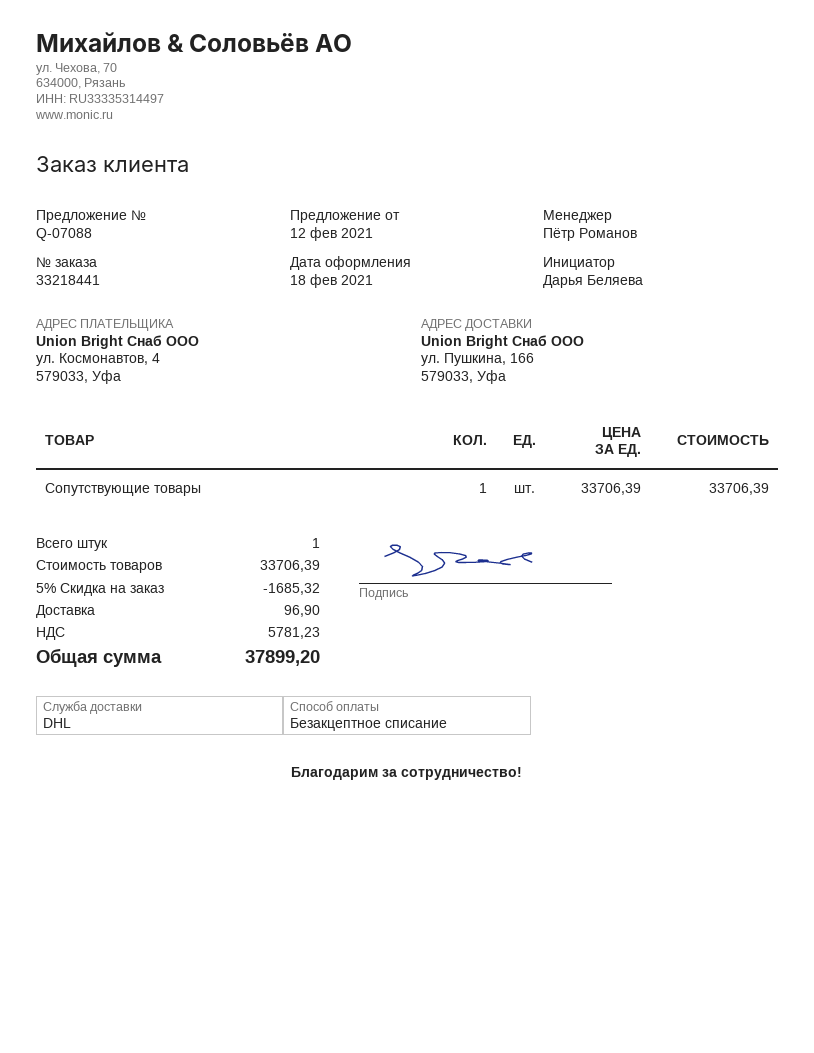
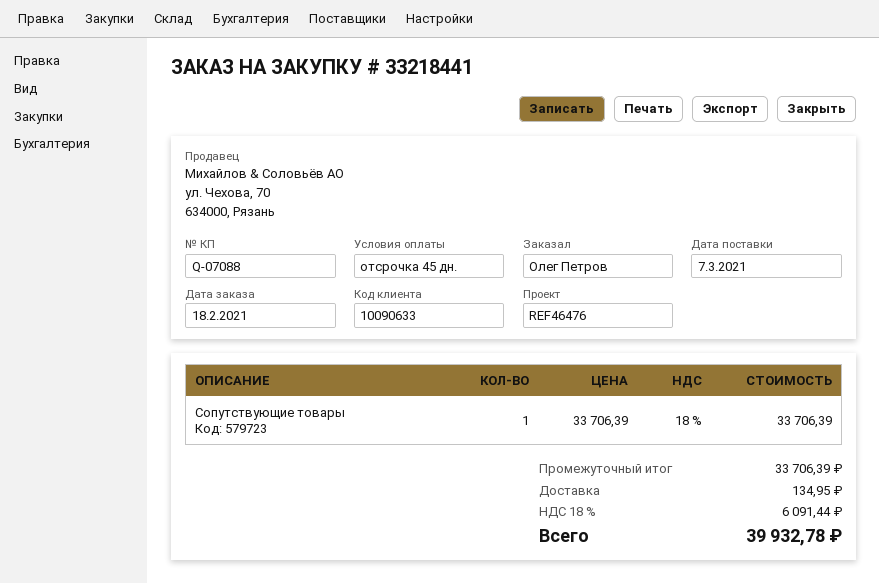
ordered by: Дарья Беляева -> Олег Петров
discount: 5% = 1685.32 -> none
shipping: 96.90 -> 134.95
tax: 5781.23 -> 6091.44
total: 37899.20 -> 39932.78

